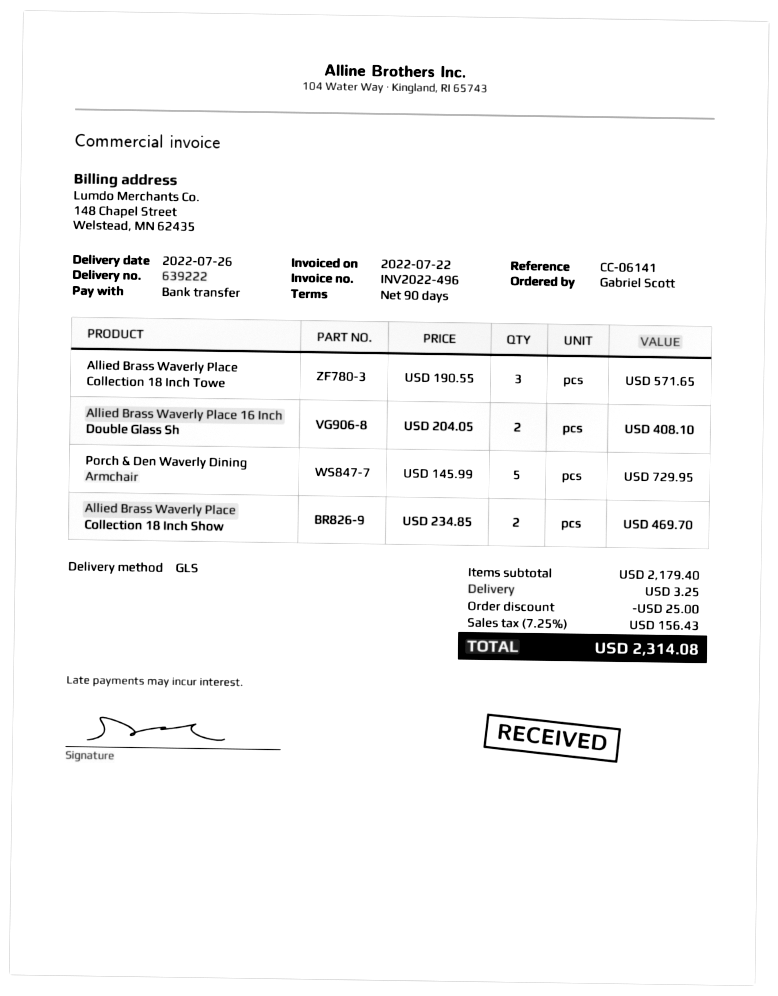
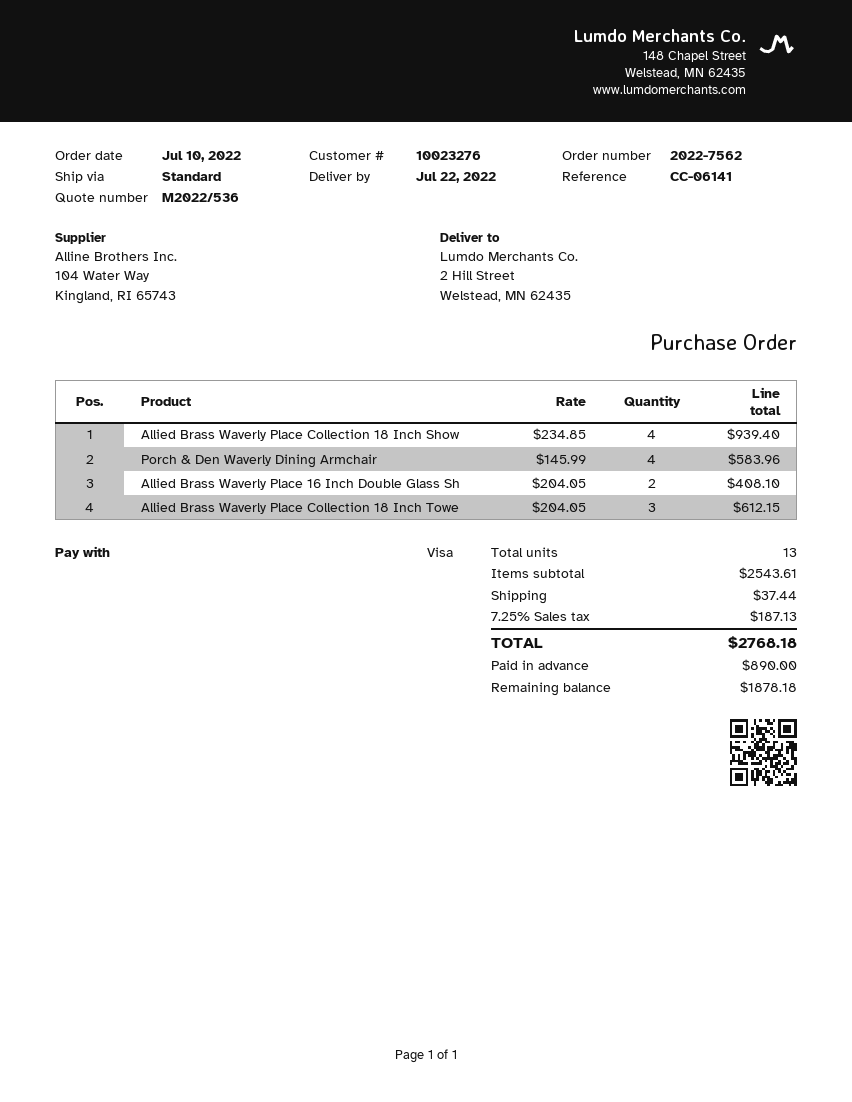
delivery date: 2022-07-26 -> 2022-07-22
payment method: bank transfer -> Visa
shipping method: GLS -> standard
Allied Brass Waverly Place Collection 18 Inch Towe: 3 x 190.55 = 571.65 -> 3 x 204.05 = 612.15
Porch & Den Waverly Dining Armchair: 5 x 145.99 = 729.95 -> 4 x 145.99 = 583.96
Allied Brass Waverly Place Collection 18 Inch Show: 2 x 234.85 = 469.70 -> 4 x 234.85 = 939.40
subtotal: 2179.40 -> 2543.61
discount: 25.00 -> none
shipping: 3.25 -> 37.44
tax: 7.25% = 156.43 -> 7.25% = 187.13
total: 2314.08 -> 2768.18

